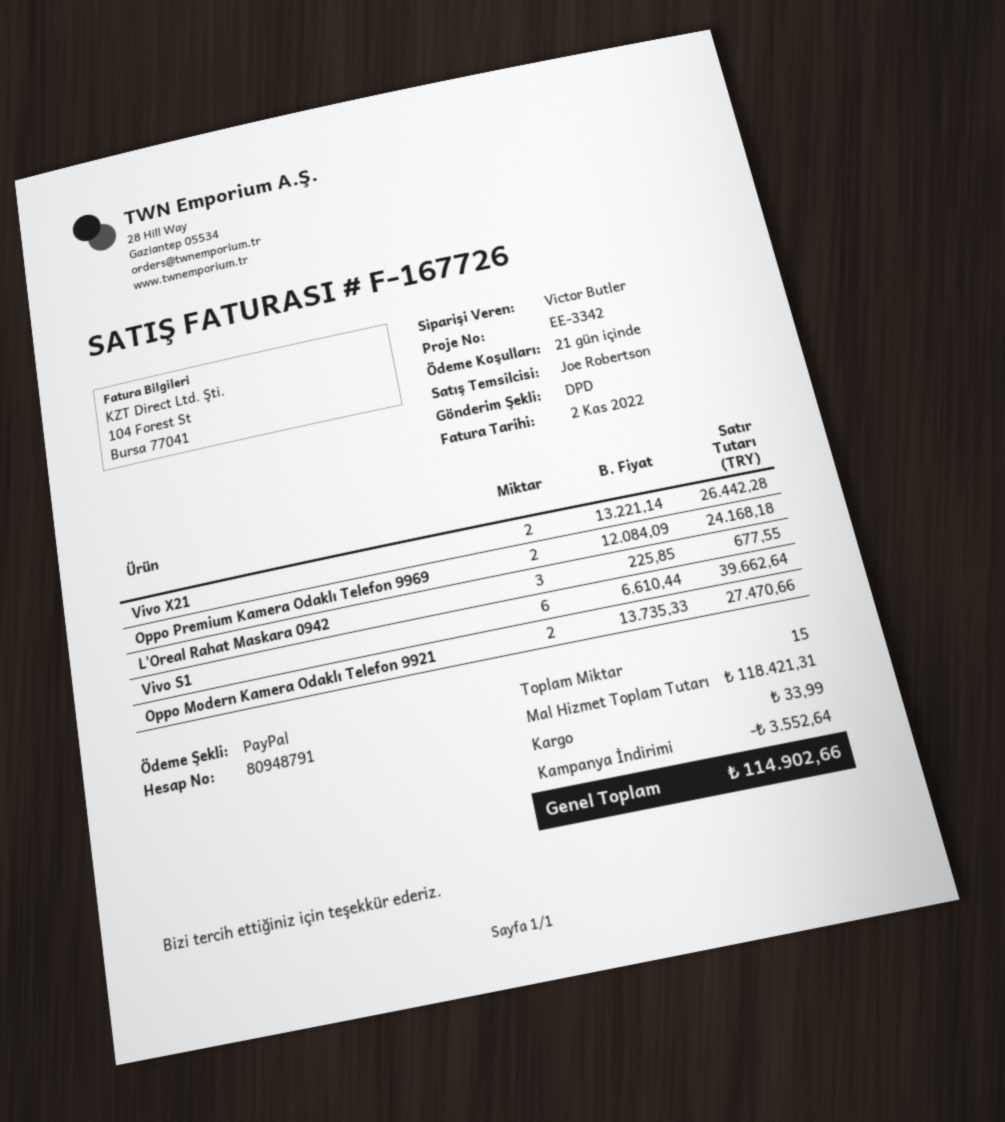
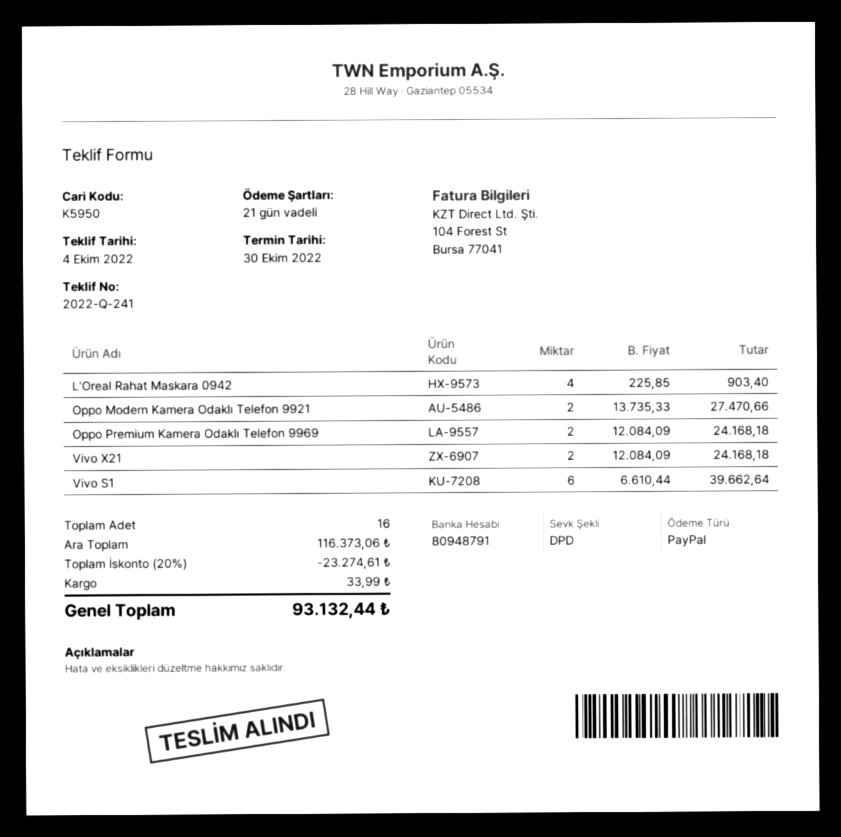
Vivo X21: 2 x 13221.14 = 26442.28 -> 2 x 12084.09 = 24168.18
L'Oreal Rahat Maskara 0942: 3 x 225.85 = 677.55 -> 4 x 225.85 = 903.40
total quantity: 15 -> 16
subtotal: 118421.31 -> 116373.06
discount: 3552.64 -> 23274.61
total: 114902.66 -> 93132.44

